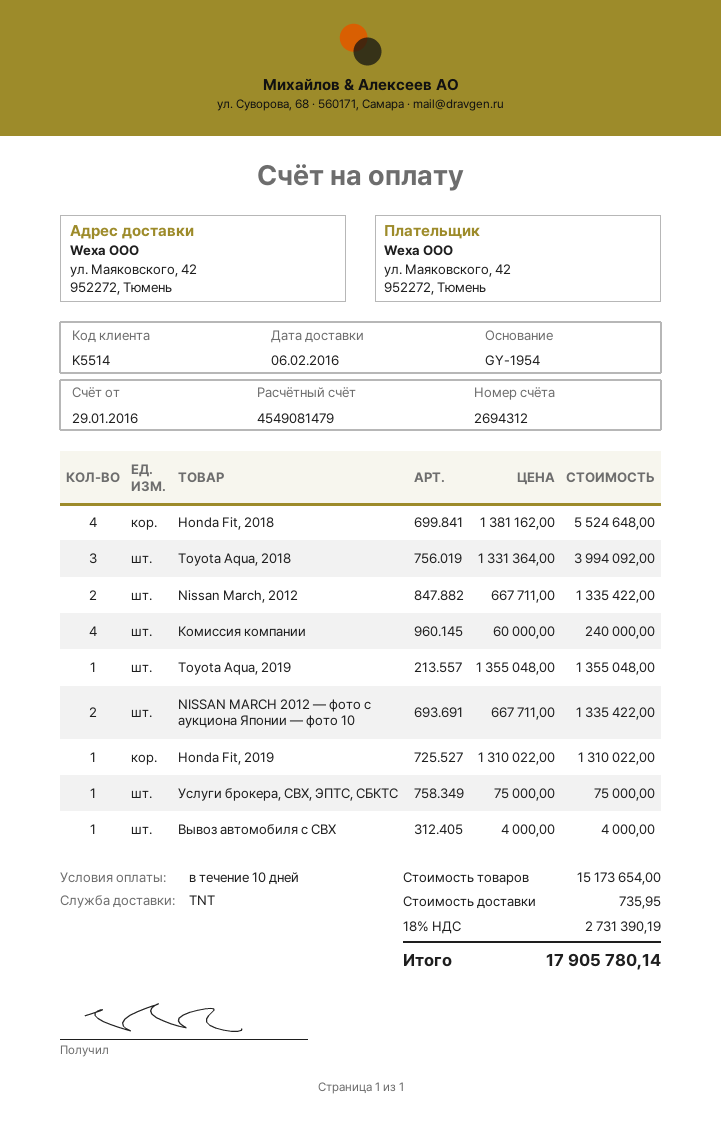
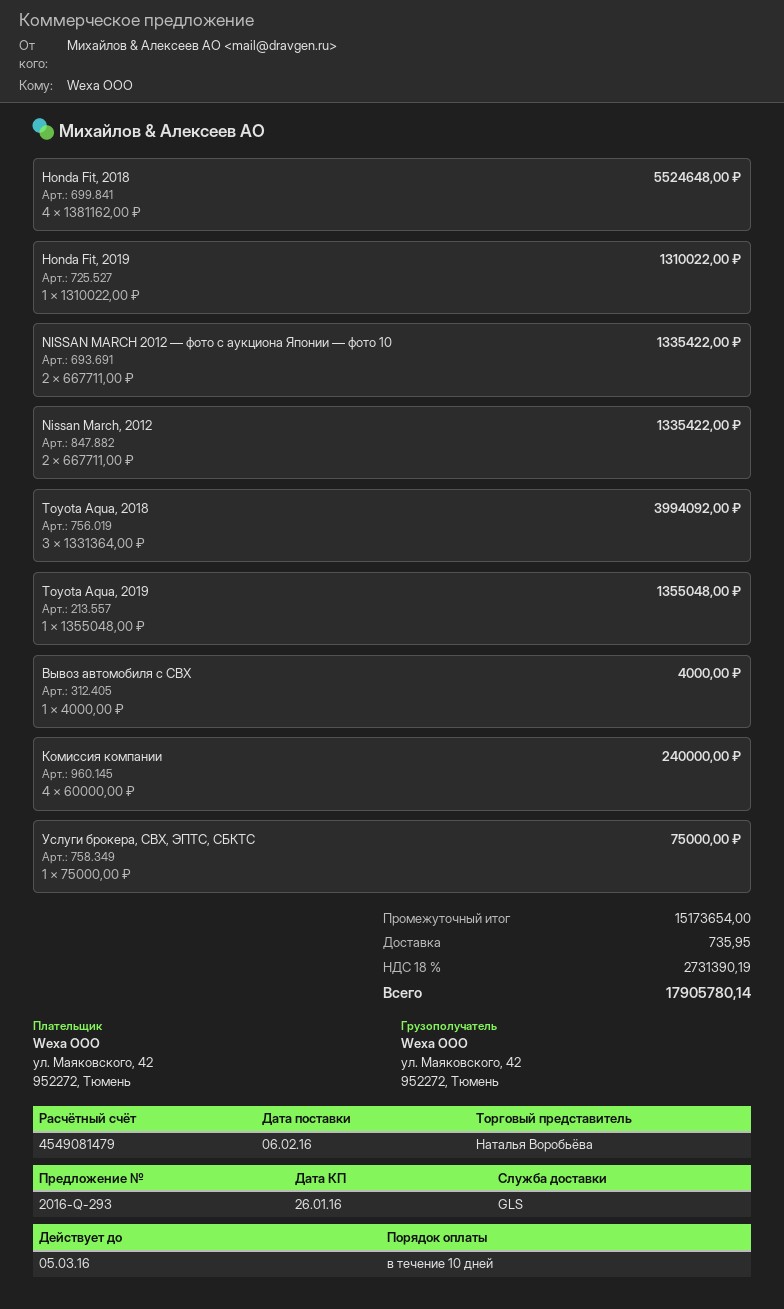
shipping method: TNT -> GLS

